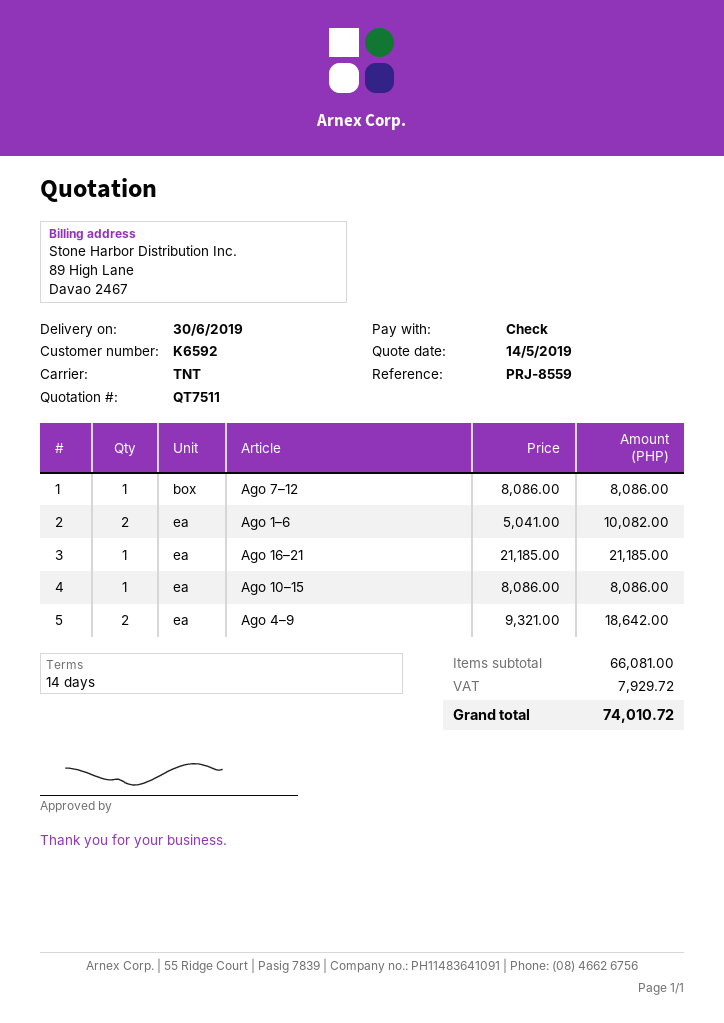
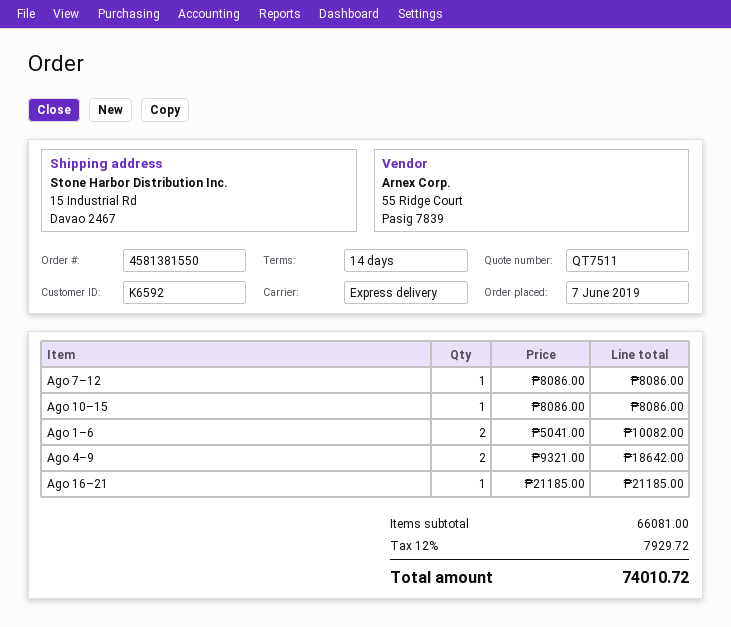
shipping method: TNT -> express

